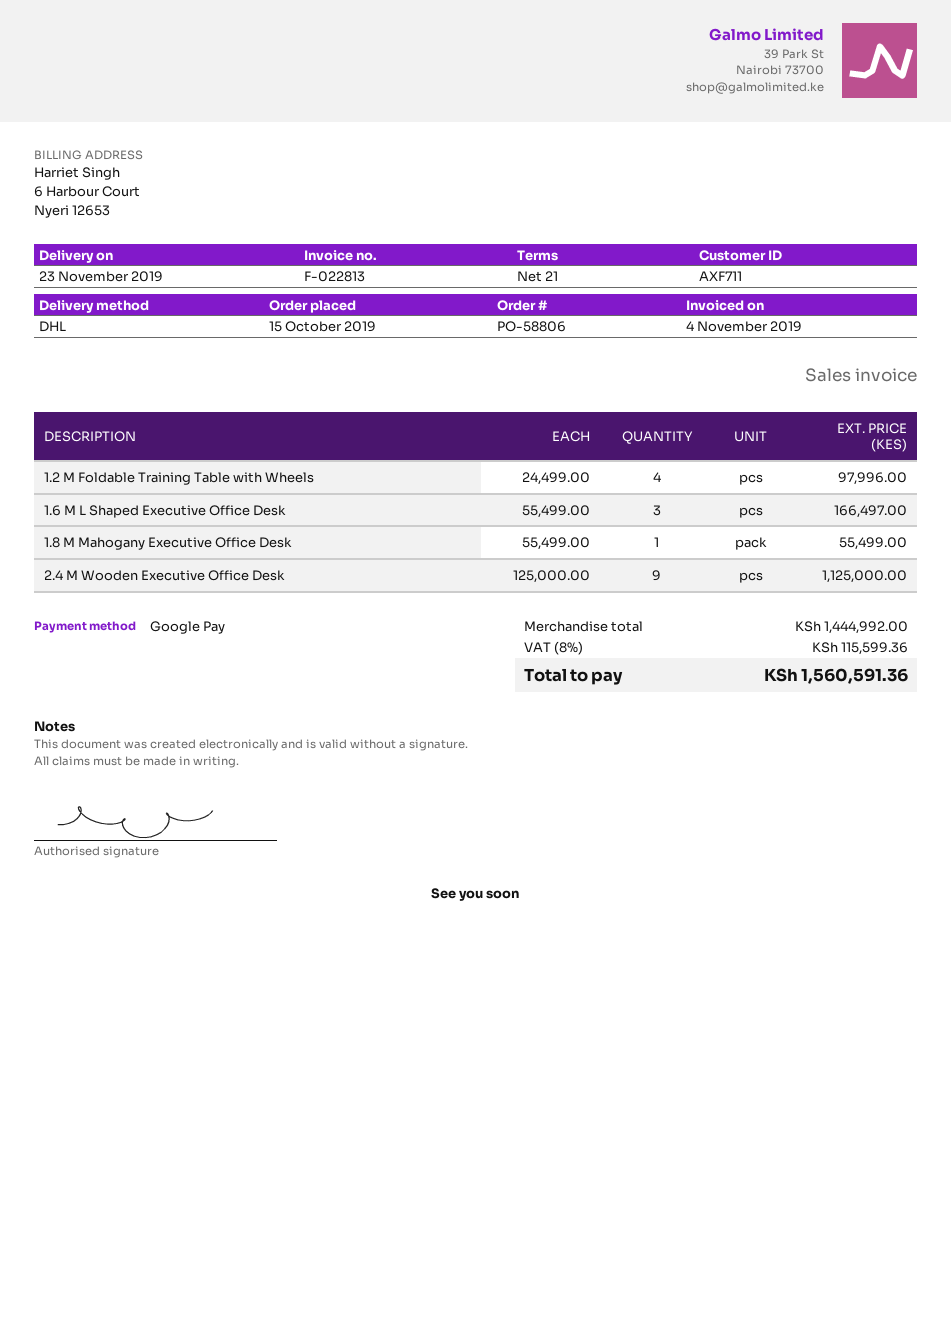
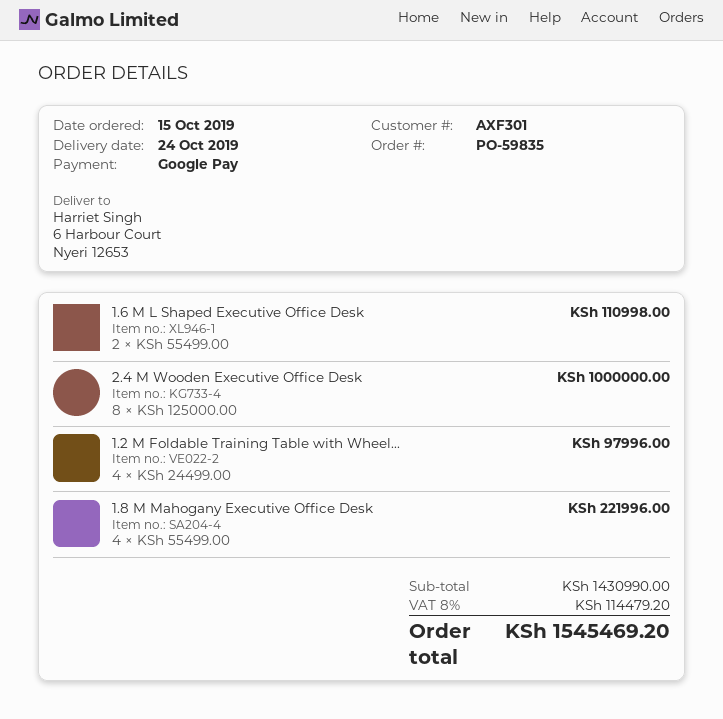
order number: PO-58806 -> PO-59835
delivery date: 2019-11-23 -> 2019-10-24
customer number: AXF711 -> AXF301
1.6 M L Shaped Executive Office Desk: 3 x 55499.00 = 166497.00 -> 2 x 55499.00 = 110998.00
1.8 M Mahogany Executive Office Desk: 1 x 55499.00 = 55499.00 -> 4 x 55499.00 = 221996.00
2.4 M Wooden Executive Office Desk: 9 x 125000.00 = 1125000.00 -> 8 x 125000.00 = 1000000.00
subtotal: 1444992.00 -> 1430990.00
tax: 8% = 115599.36 -> 8% = 114479.20
total: 1560591.36 -> 1545469.20

